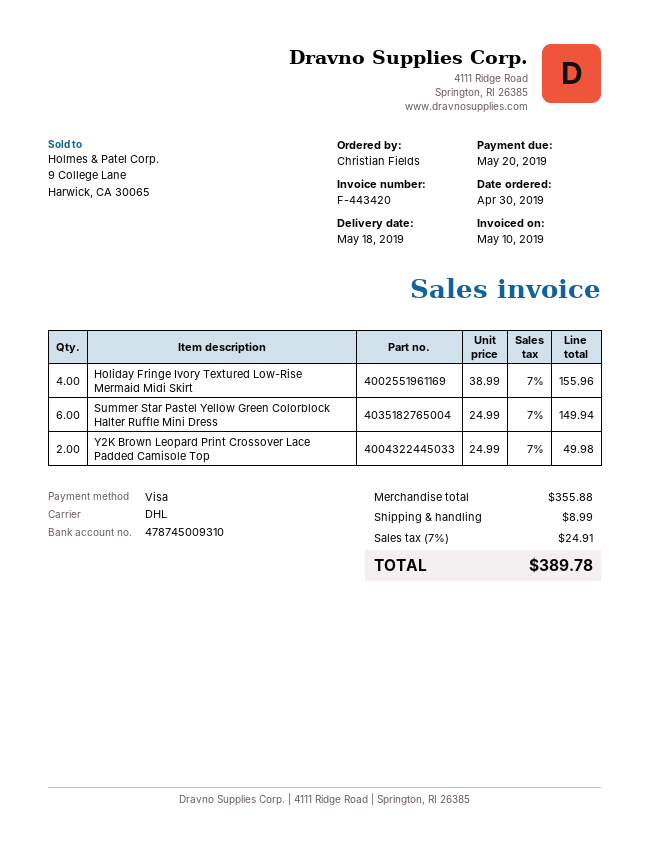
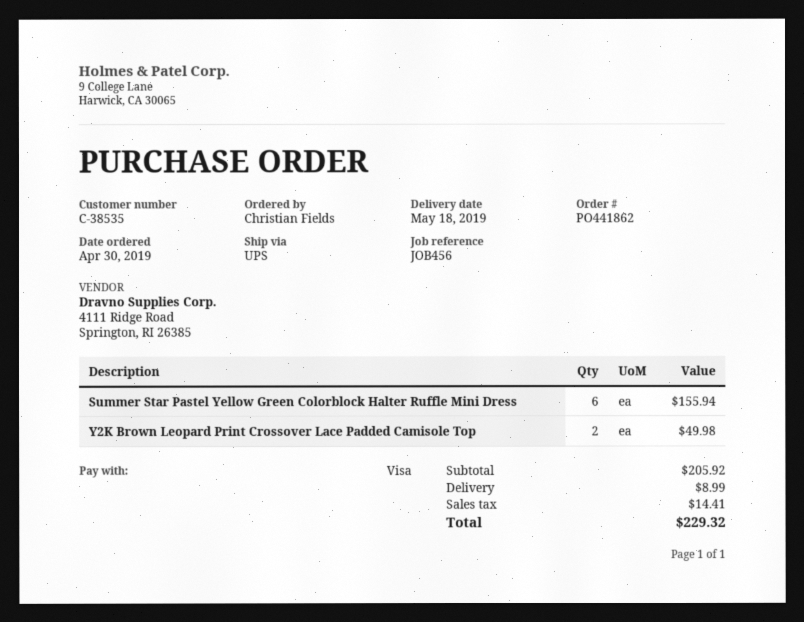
shipping method: DHL -> UPS
Holiday Fringe Ivory Textured Low-Rise Mermaid Midi Skirt: 4 for 155.96 -> none
Summer Star Pastel Yellow Green Colorblock Halter Ruffle Mini Dress: 6 for 149.94 -> 6 for 155.94
subtotal: 355.88 -> 205.92
tax: 24.91 -> 14.41
total: 389.78 -> 229.32

